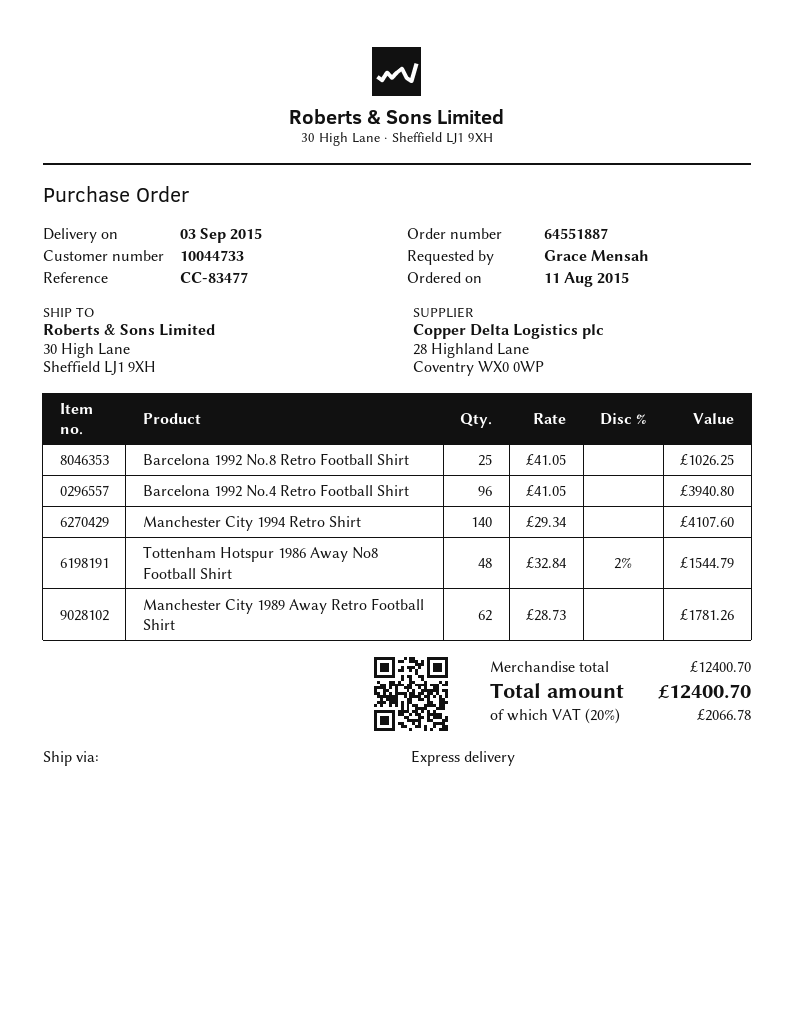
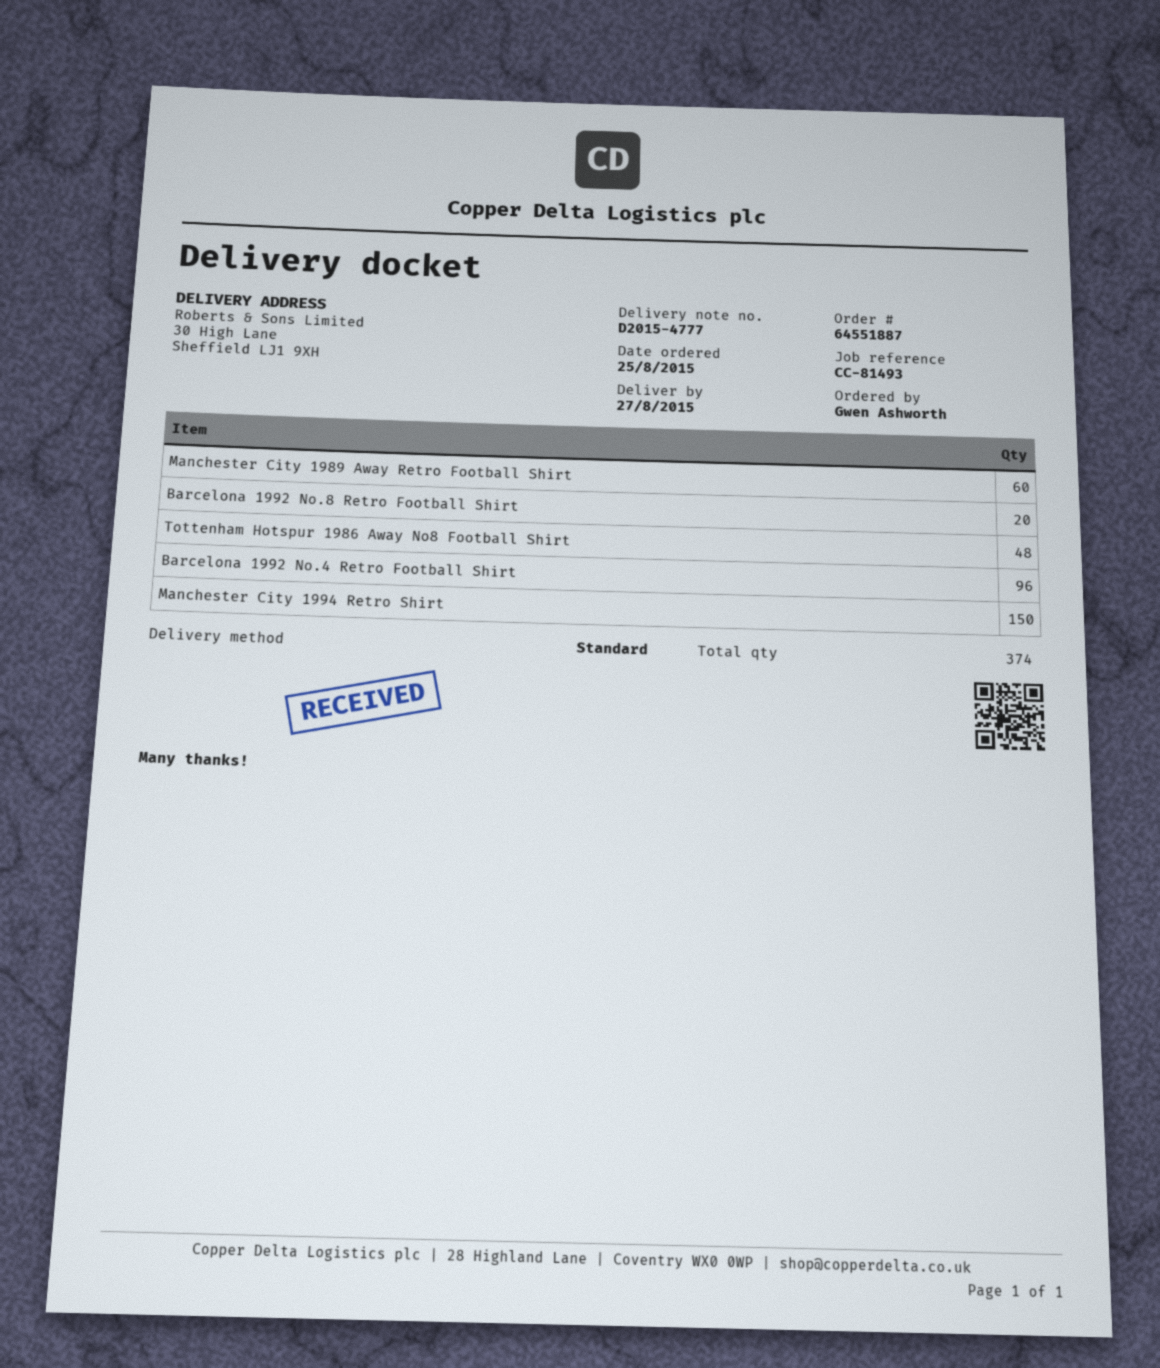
order date: 2015-08-11 -> 2015-08-25
delivery date: 2015-09-03 -> 2015-08-27
reference: CC-83477 -> CC-81493
ordered by: Grace Mensah -> Gwen Ashworth
shipping method: express -> standard
Barcelona 1992 No.8 Retro Football Shirt: 25 -> 20
Manchester City 1994 Retro Shirt: 140 -> 150
Manchester City 1989 Away Retro Football Shirt: 62 -> 60

